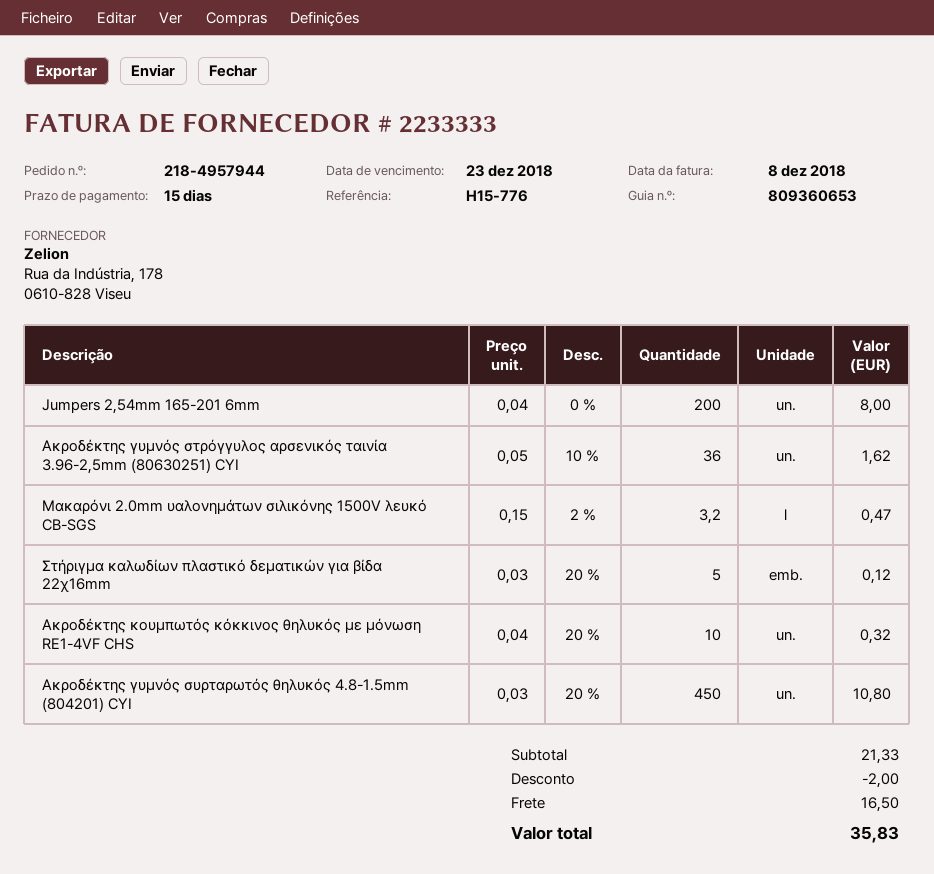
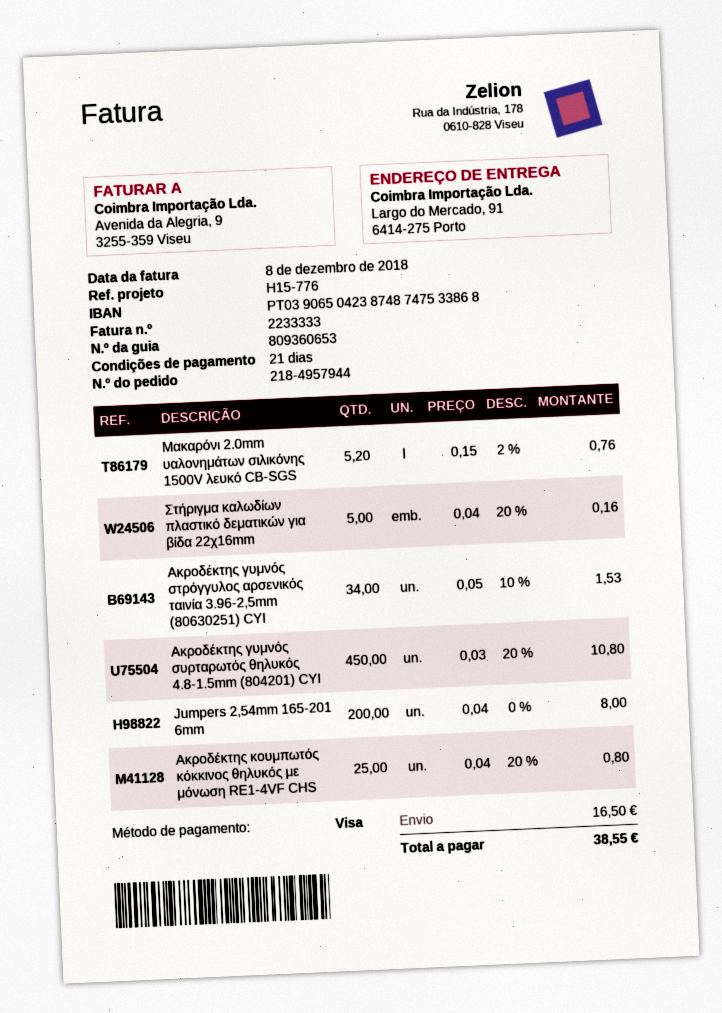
payment terms: 15 days -> 21 days
Ακροδέκτης γυμνός στρόγγυλος αρσενικός ταινία 3.96-2,5mm (80630251) CYI: 36 x 0.05 - 10% = 1.62 -> 34 x 0.05 - 10% = 1.53
Μακαρόνι 2.0mm υαλονημάτων σιλικόνης 1500V λευκό CB-SGS: 3.2 x 0.15 - 2% = 0.47 -> 5.2 x 0.15 - 2% = 0.76
Στήριγμα καλωδίων πλαστικό δεματικών για βίδα 22χ16mm: 5 x 0.03 - 20% = 0.12 -> 5 x 0.04 - 20% = 0.16
Ακροδέκτης κουμπωτός κόκκινος θηλυκός με μόνωση RE1-4VF CHS: 10 x 0.04 - 20% = 0.32 -> 25 x 0.04 - 20% = 0.80
discount: 2.00 -> none
total: 35.83 -> 38.55

